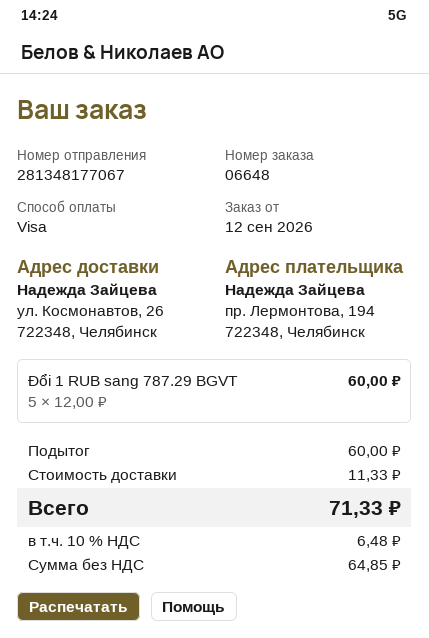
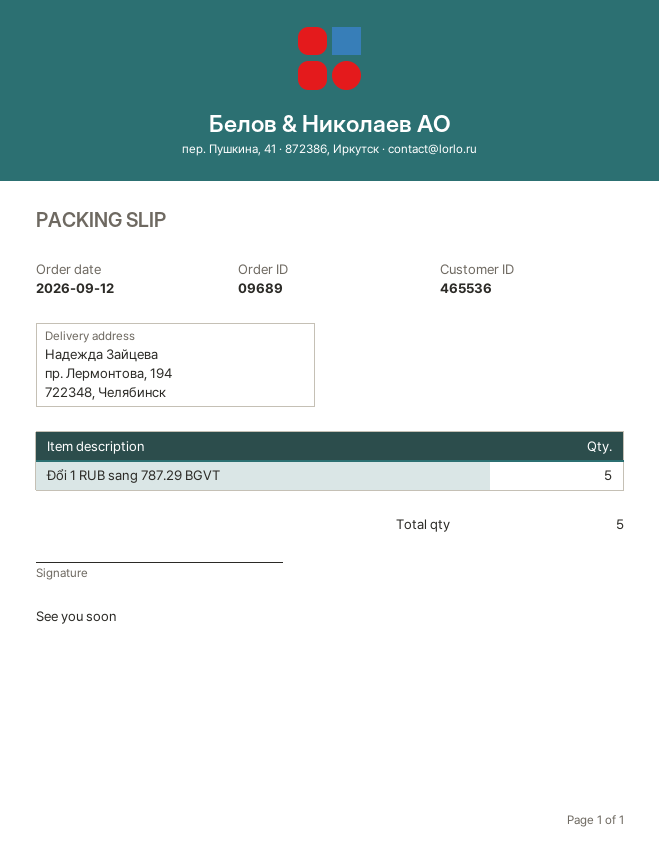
order number: 06648 -> 09689
ship to: ул. Космонавтов, 26, 722348, Челябинск -> пр. Лермонтова, 194, 722348, Челябинск

